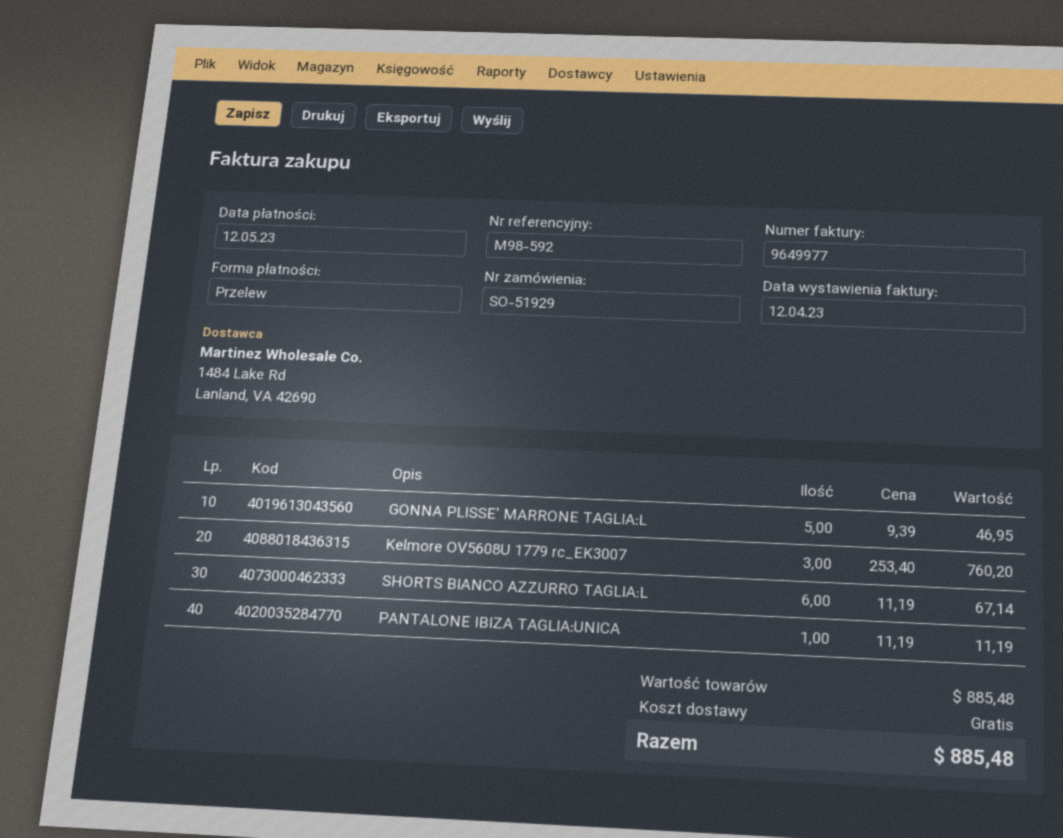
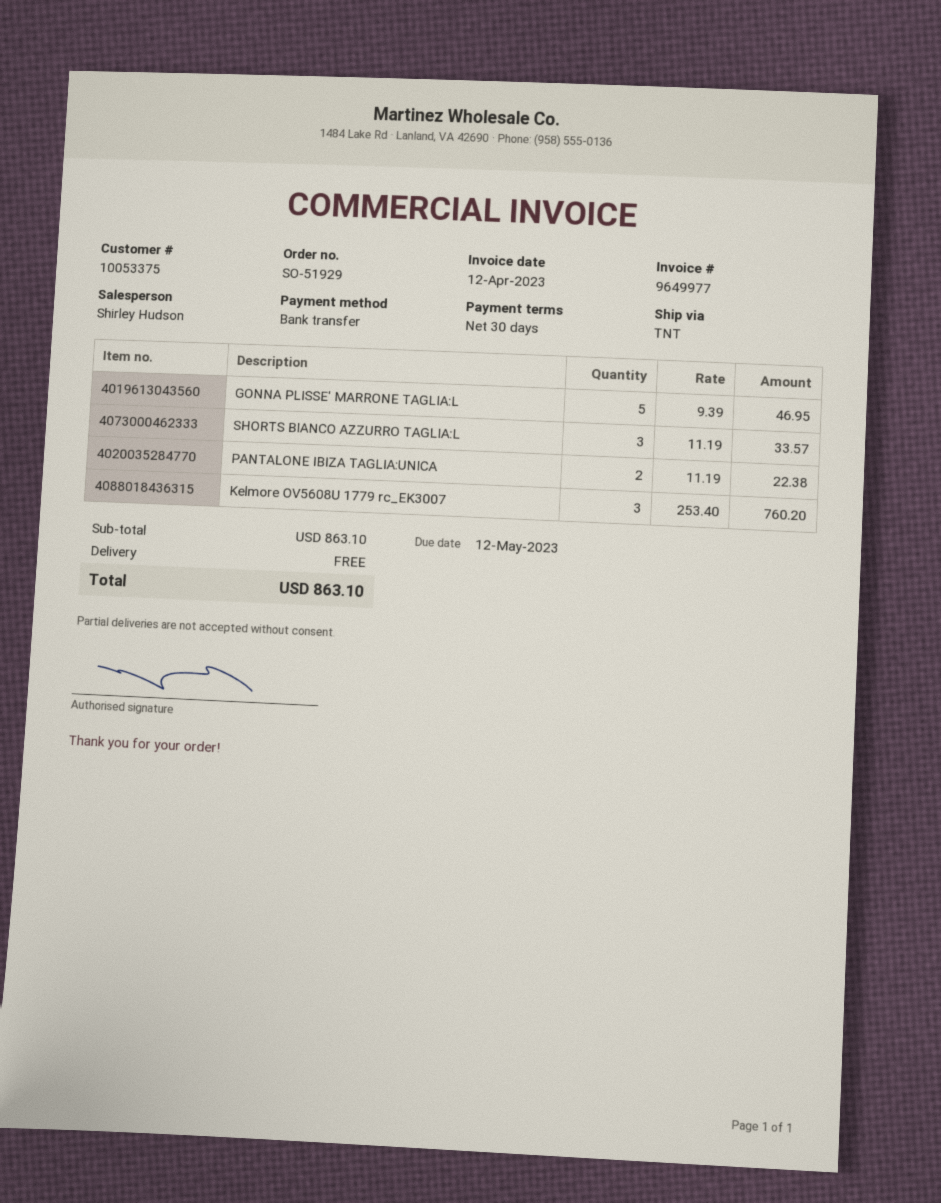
SHORTS BIANCO AZZURRO TAGLIA:L: 6 x 11.19 = 67.14 -> 3 x 11.19 = 33.57
PANTALONE IBIZA TAGLIA:UNICA: 1 x 11.19 = 11.19 -> 2 x 11.19 = 22.38
subtotal: 885.48 -> 863.10
total: 885.48 -> 863.10

